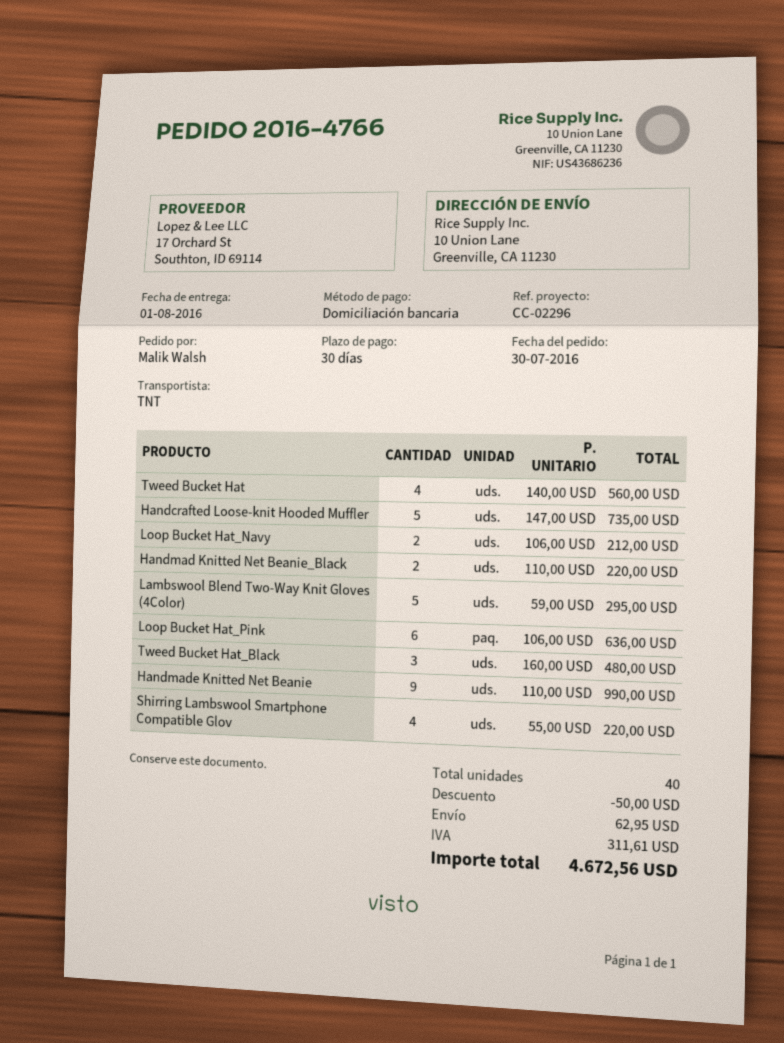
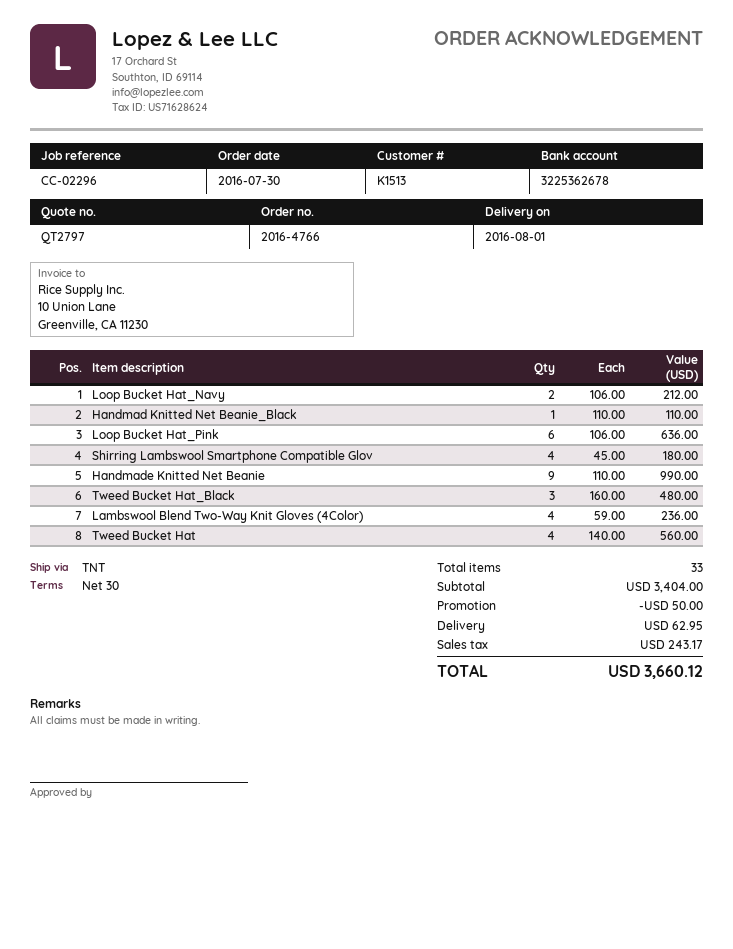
Handcrafted Loose-knit Hooded Muffler: 5 x 147.00 = 735.00 -> none
Handmad Knitted Net Beanie_Black: 2 x 110.00 = 220.00 -> 1 x 110.00 = 110.00
Lambswool Blend Two-Way Knit Gloves (4Color): 5 x 59.00 = 295.00 -> 4 x 59.00 = 236.00
Shirring Lambswool Smartphone Compatible Glov: 4 x 55.00 = 220.00 -> 4 x 45.00 = 180.00
total quantity: 40 -> 33
tax: 311.61 -> 243.17
total: 4672.56 -> 3660.12

